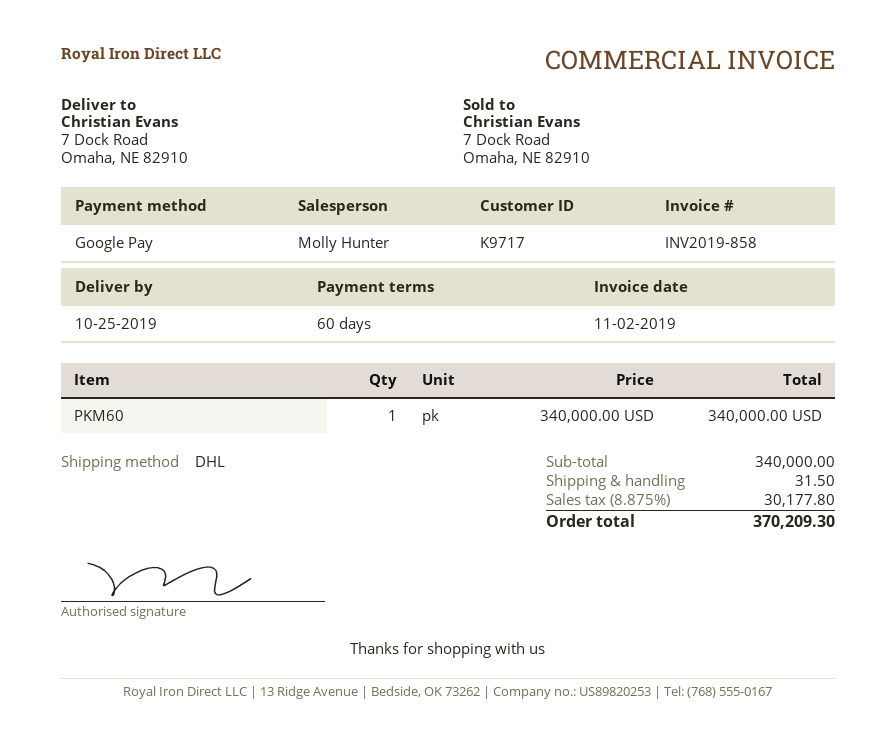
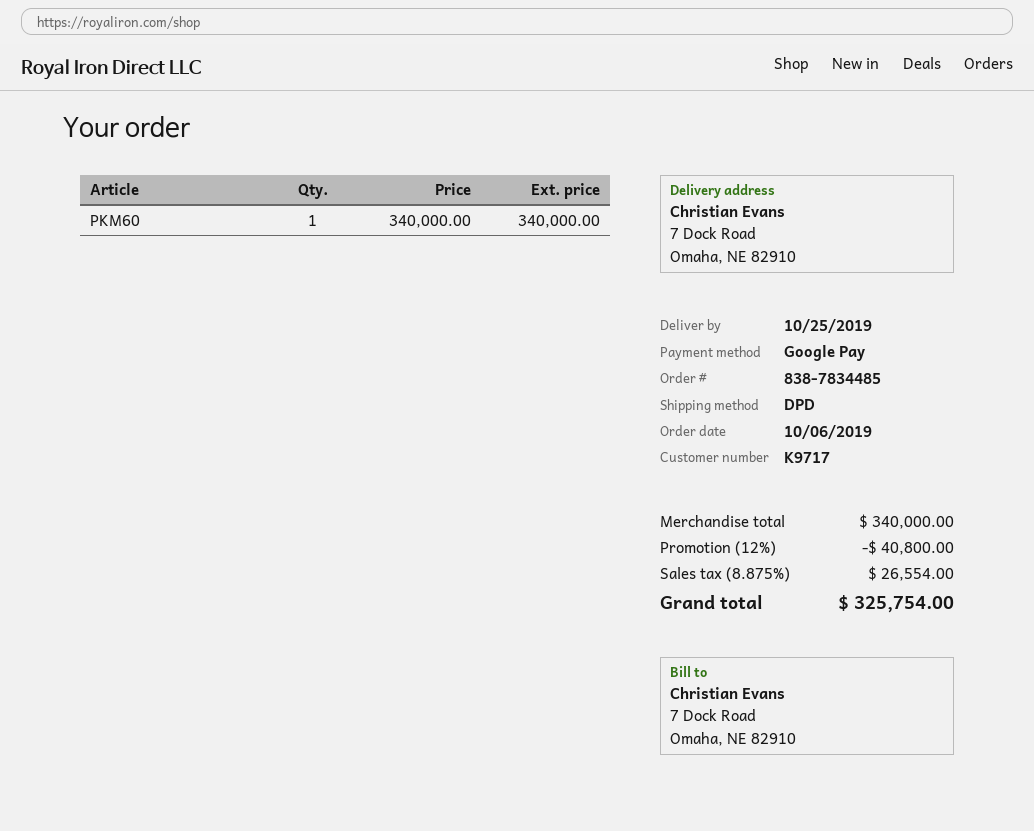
shipping method: DHL -> DPD
discount: none -> 12% = 40800.00
shipping: 31.50 -> none
tax: 8.875% = 30177.80 -> 8.875% = 26554.00
total: 370209.30 -> 325754.00

